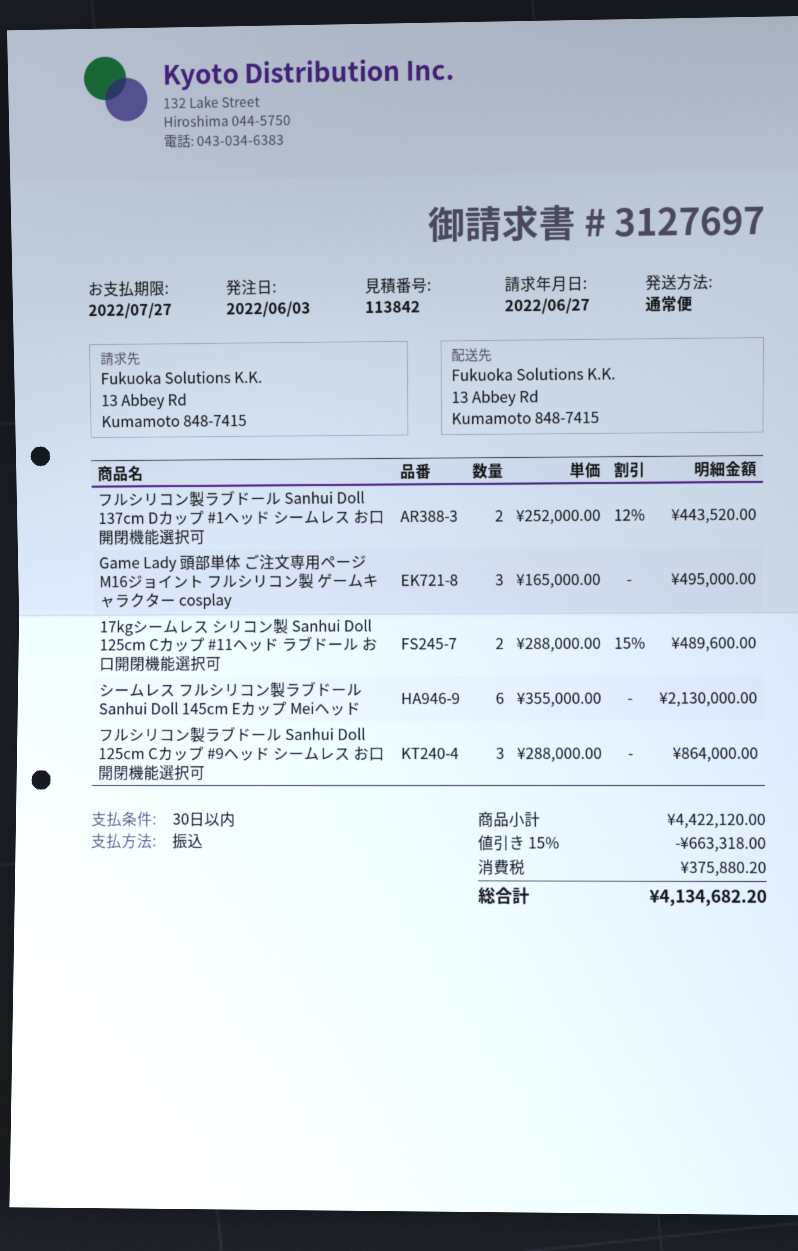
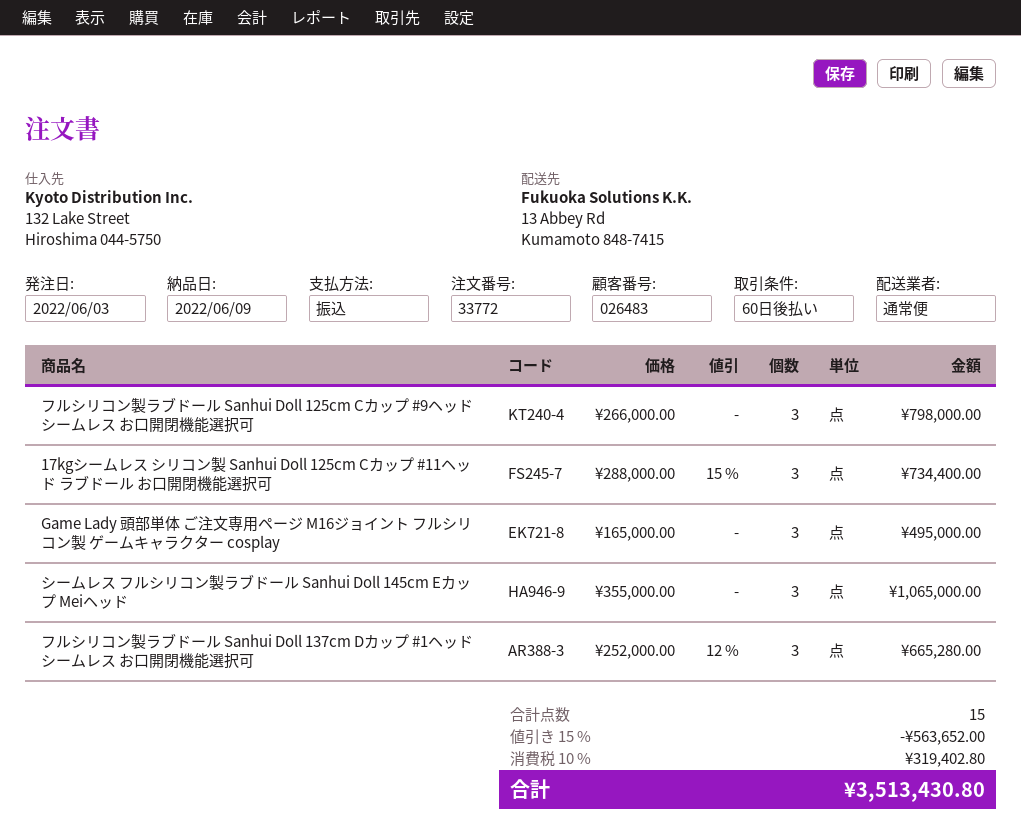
payment terms: 30 days -> 60 days
フルシリコン製ラブドール Sanhui Doll 137cm Dカップ #1ヘッド シームレス お口開閉機能選択可: 2 x 252000.00 - 12% = 443520.00 -> 3 x 252000.00 - 12% = 665280.00
17kgシームレス シリコン製 Sanhui Doll 125cm Cカップ #11ヘッド ラブドール お口開閉機能選択可: 2 x 288000.00 - 15% = 489600.00 -> 3 x 288000.00 - 15% = 734400.00
シームレス フルシリコン製ラブドール Sanhui Doll 145cm Eカップ Meiヘッド: 6 x 355000.00 = 2130000.00 -> 3 x 355000.00 = 1065000.00
フルシリコン製ラブドール Sanhui Doll 125cm Cカップ #9ヘッド シームレス お口開閉機能選択可: 3 x 288000.00 = 864000.00 -> 3 x 266000.00 = 798000.00
discount: 15% = 663318.00 -> 15% = 563652.00
tax: 375880.20 -> 319402.80
total: 4134682.20 -> 3513430.80

